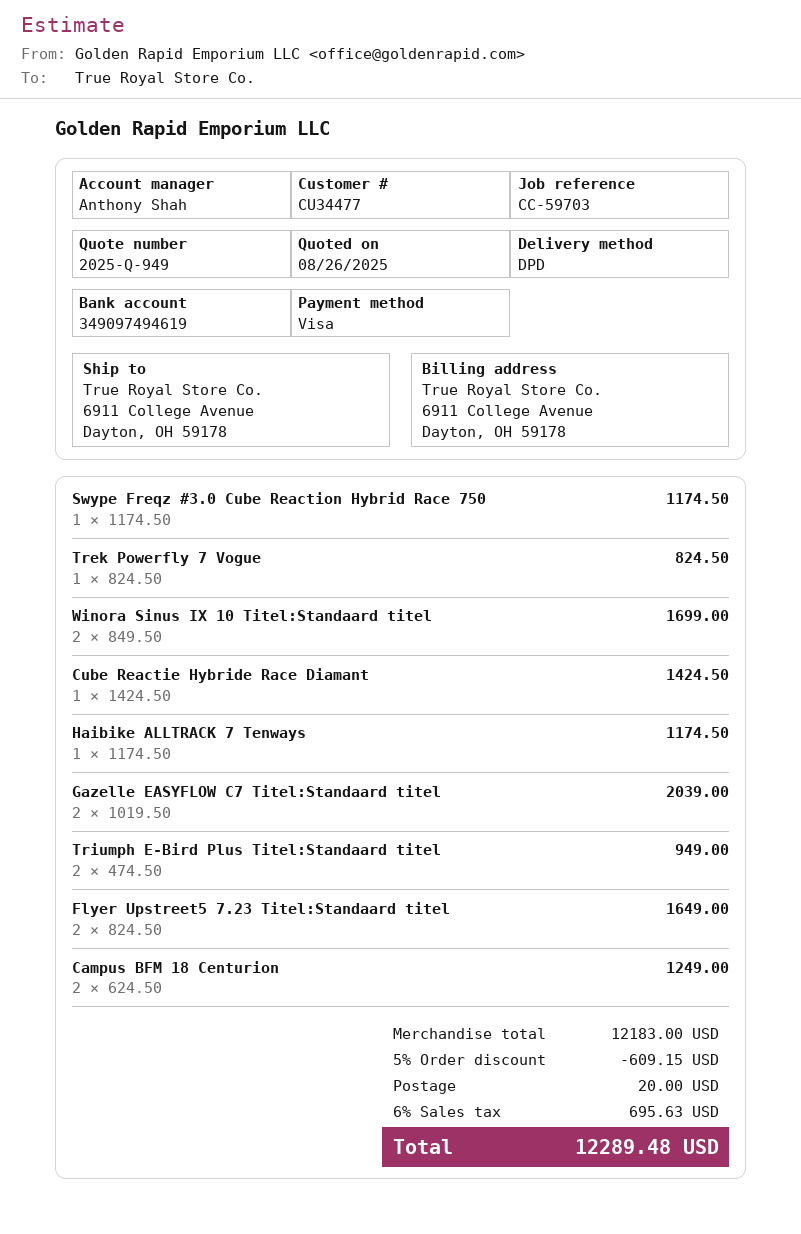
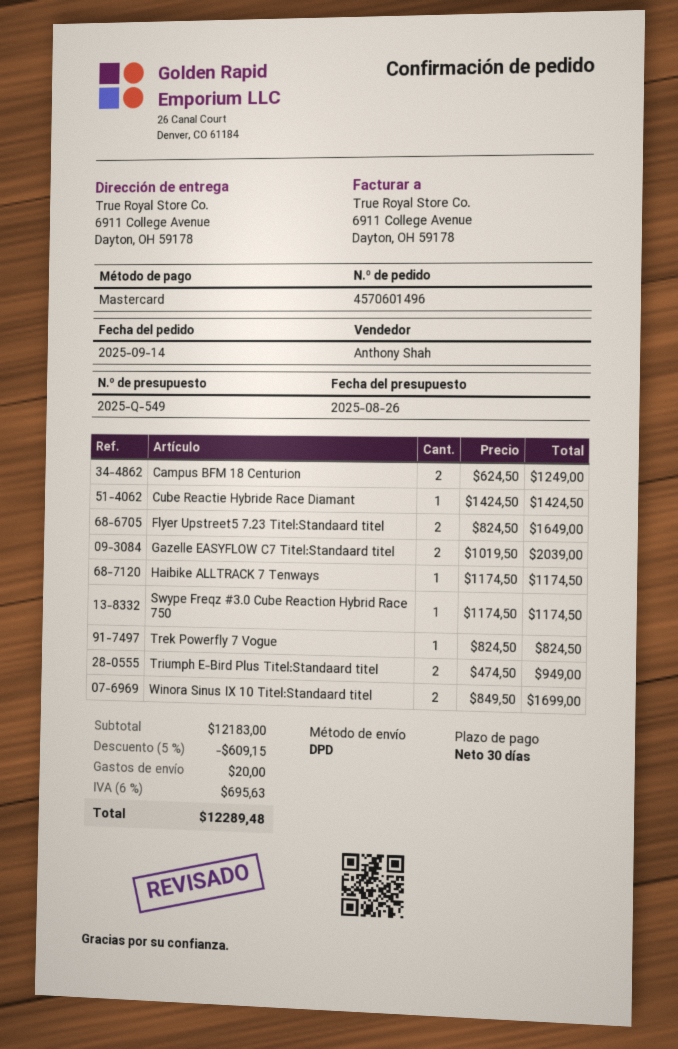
quote number: 2025-Q-949 -> 2025-Q-549
payment method: Visa -> Mastercard

